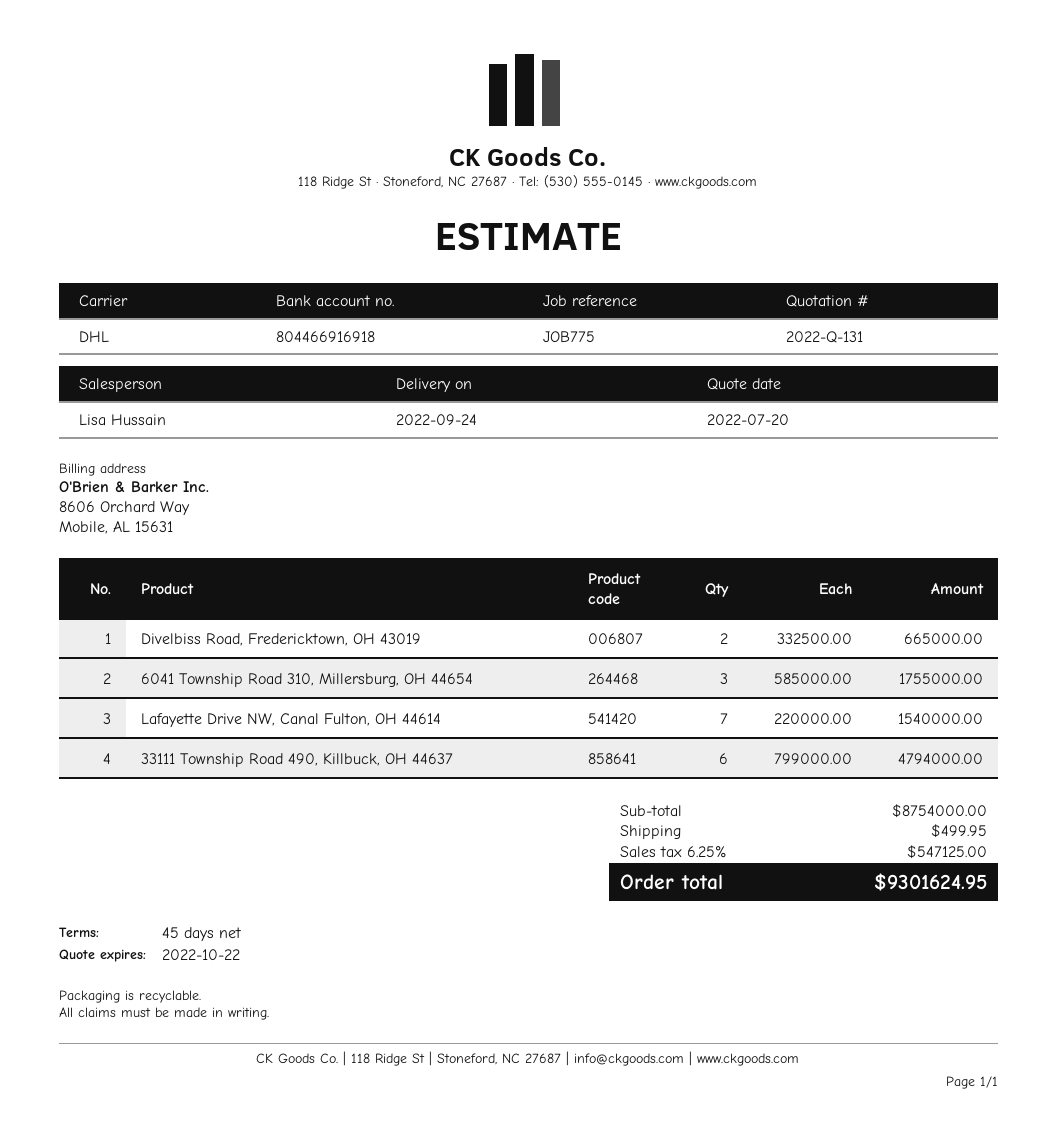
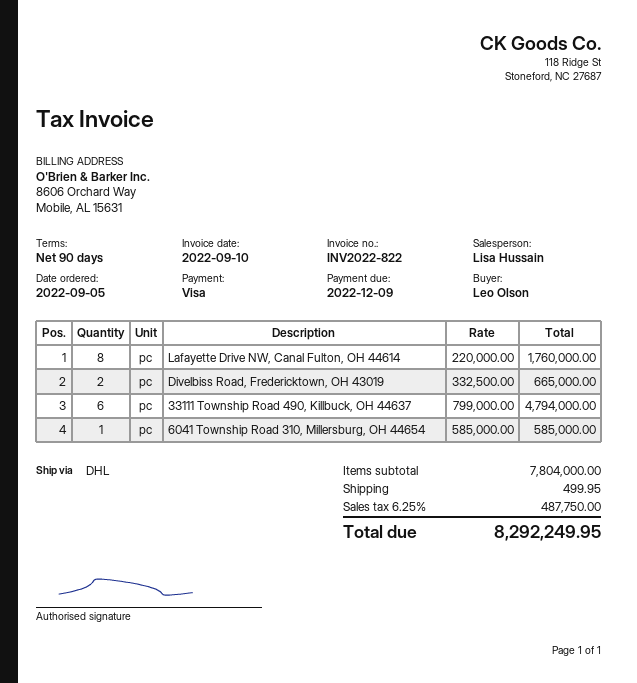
payment terms: 45 days -> 90 days
6041 Township Road 310, Millersburg, OH 44654: 3 x 585000.00 = 1755000.00 -> 1 x 585000.00 = 585000.00
Lafayette Drive NW, Canal Fulton, OH 44614: 7 x 220000.00 = 1540000.00 -> 8 x 220000.00 = 1760000.00
subtotal: 8754000.00 -> 7804000.00
tax: 6.25% = 547125.00 -> 6.25% = 487750.00
total: 9301624.95 -> 8292249.95

